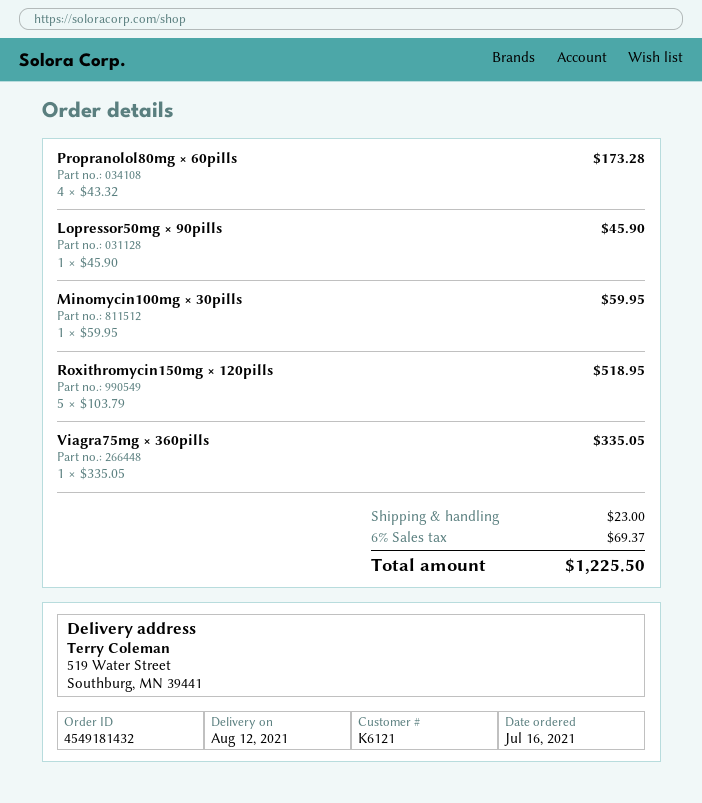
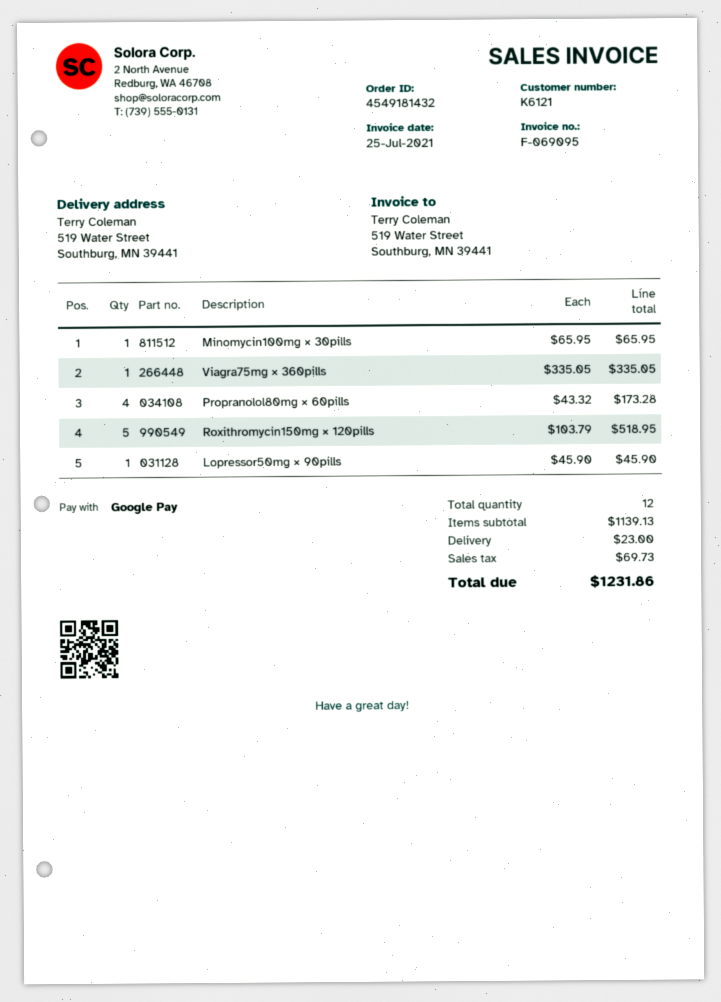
Minomycin100mg × 30pills: 1 x 59.95 = 59.95 -> 1 x 65.95 = 65.95
tax: 69.37 -> 69.73
total: 1225.50 -> 1231.86

